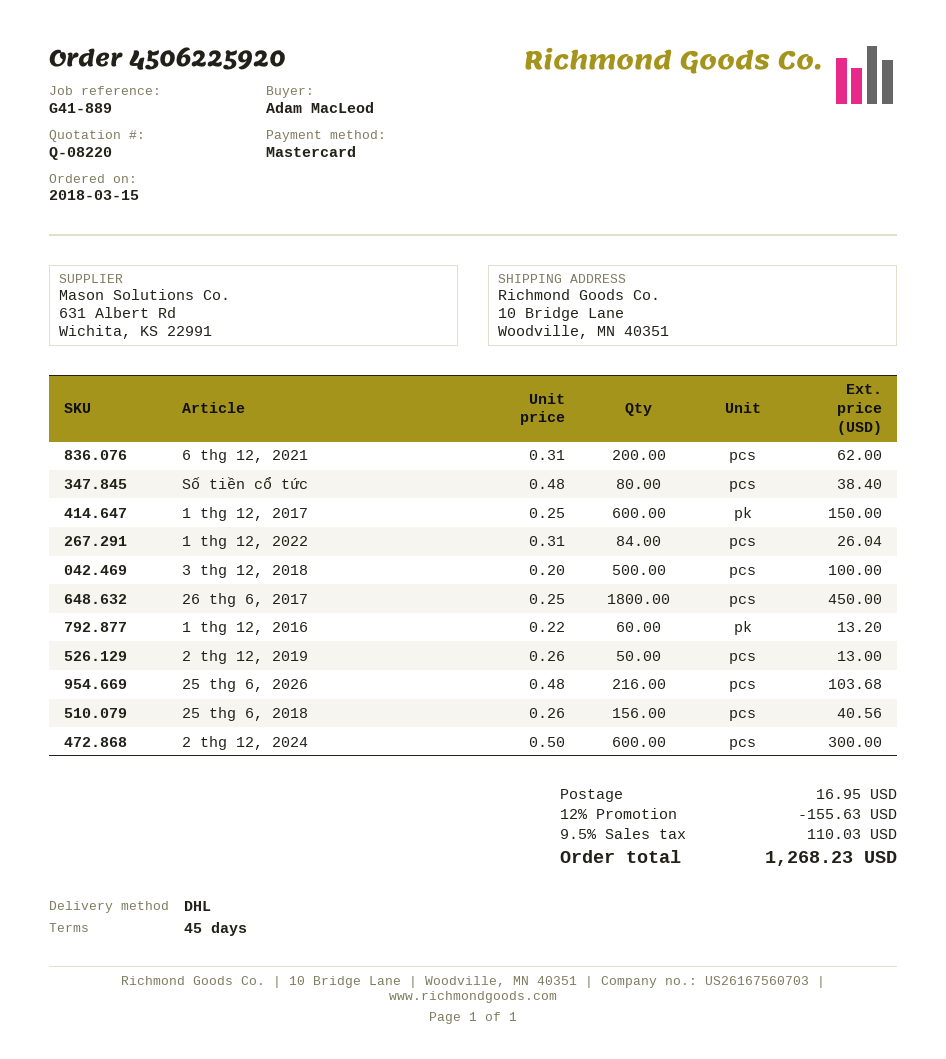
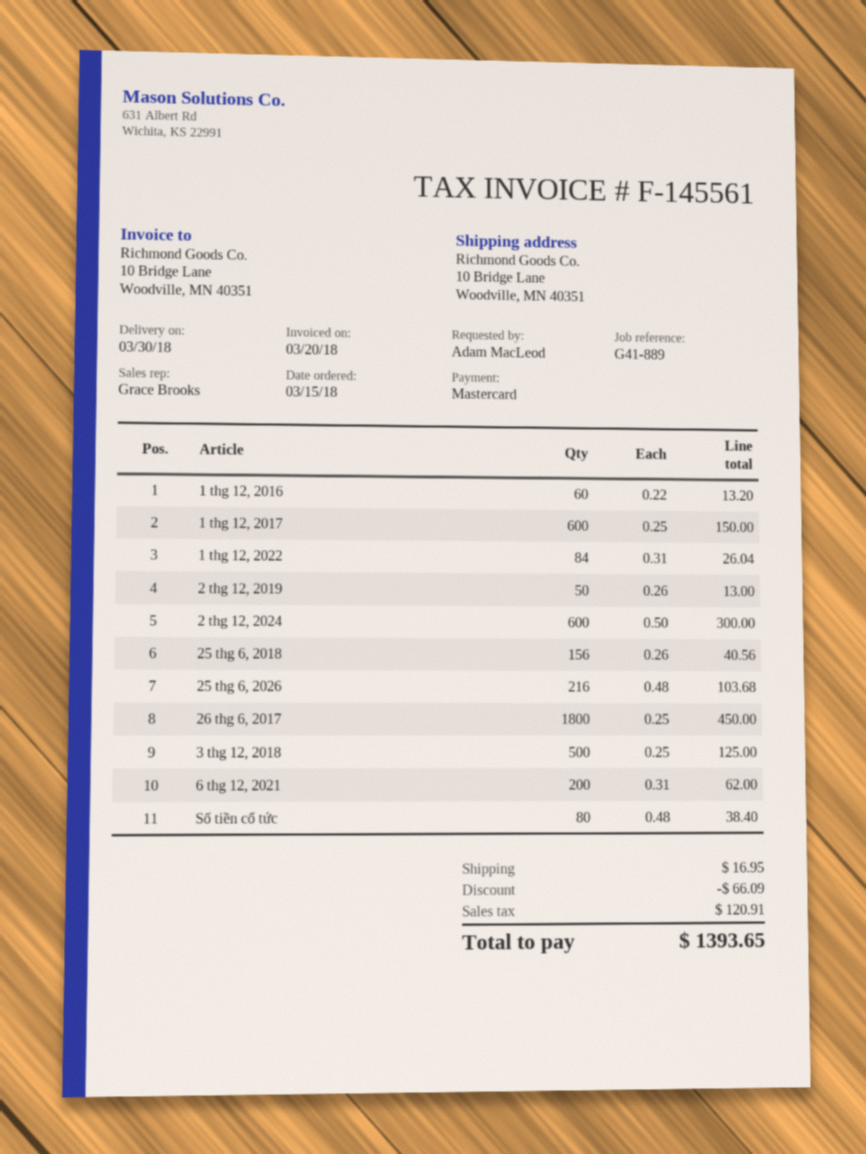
3 thg 12, 2018: 500 x 0.20 = 100.00 -> 500 x 0.25 = 125.00
discount: 155.63 -> 66.09
tax: 110.03 -> 120.91
total: 1268.23 -> 1393.65

